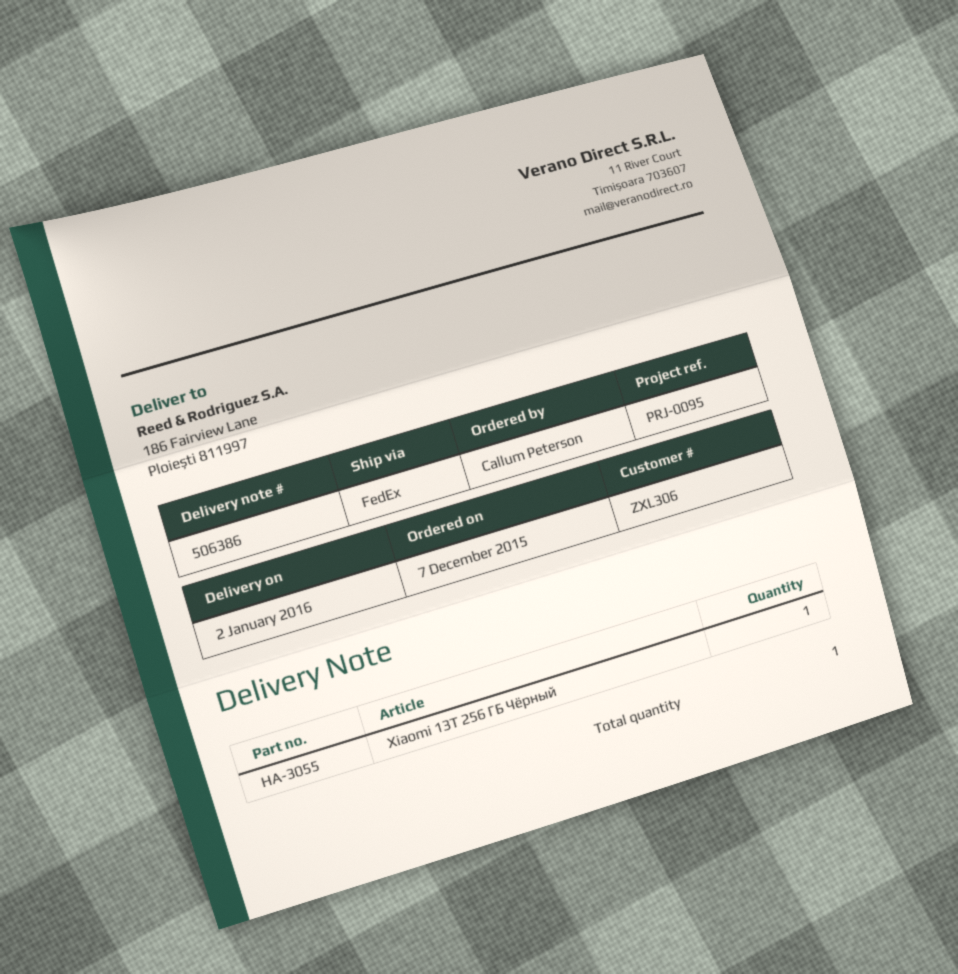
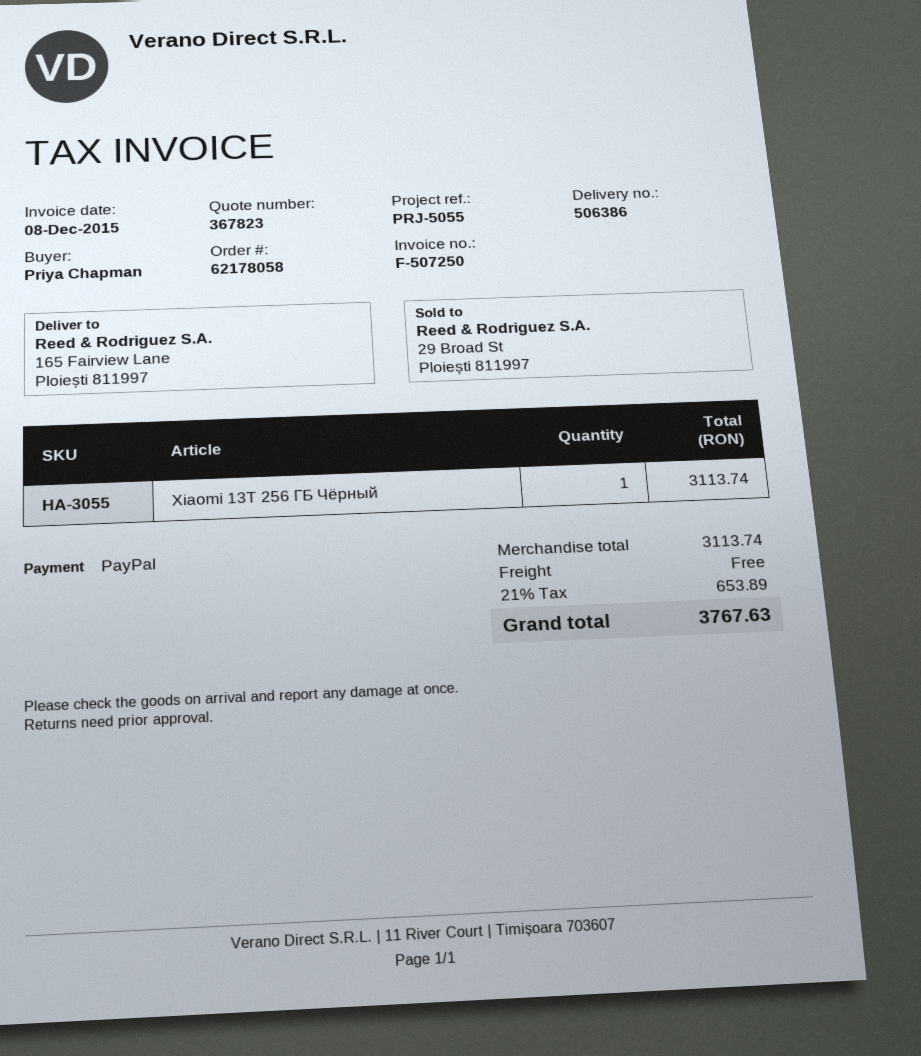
reference: PRJ-0095 -> PRJ-5055
ordered by: Callum Peterson -> Priya Chapman
ship to: 186 Fairview Lane, Ploiești 811997 -> 165 Fairview Lane, Ploiești 811997

